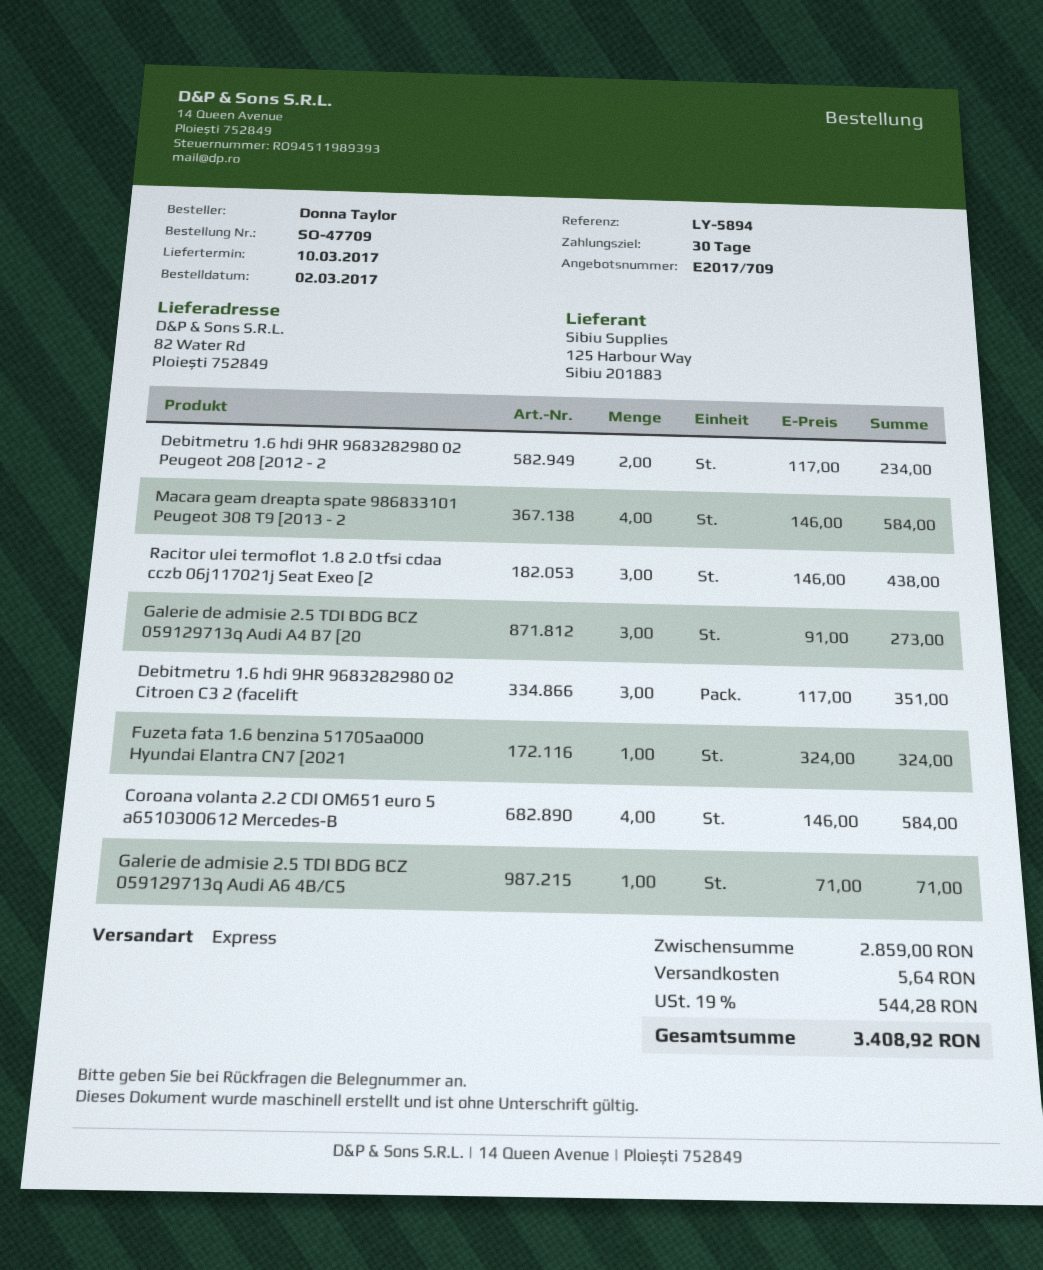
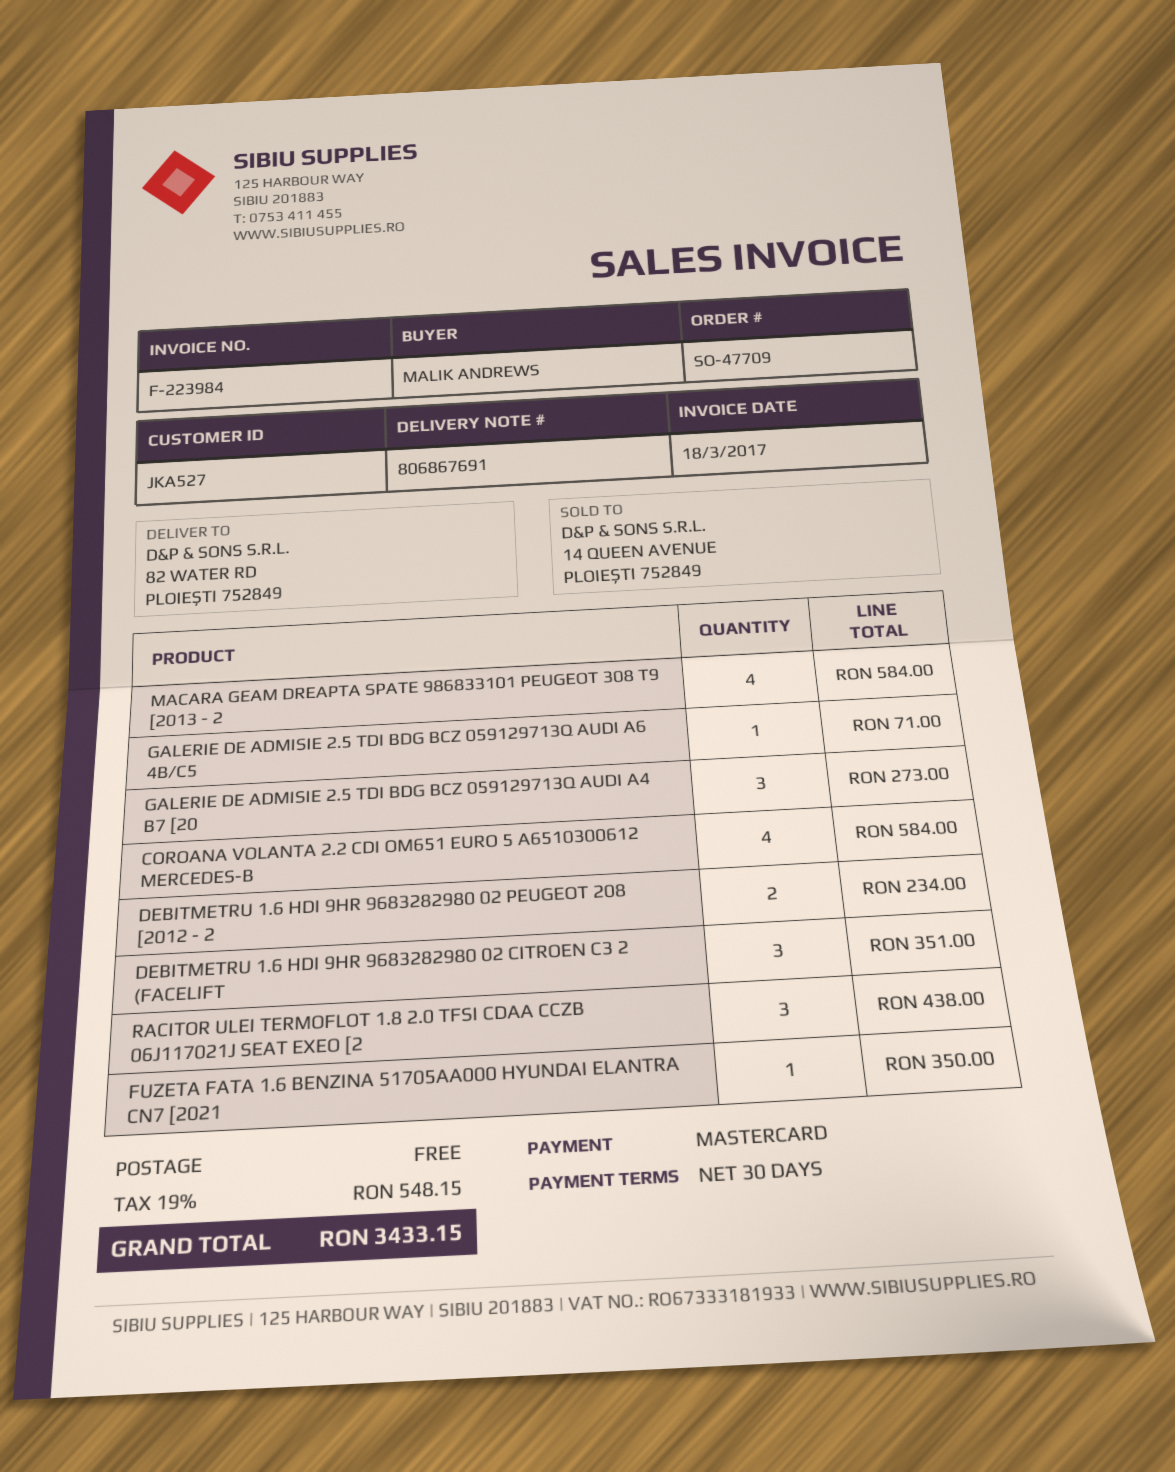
ordered by: Donna Taylor -> MALIK ANDREWS
Fuzeta fata 1.6 benzina 51705aa000 Hyundai Elantra CN7 [2021: 1 for 324.00 -> 1 for 350.00
shipping: 5.64 -> 0.00
tax: 19% = 544.28 -> 19% = 548.15
total: 3408.92 -> 3433.15

